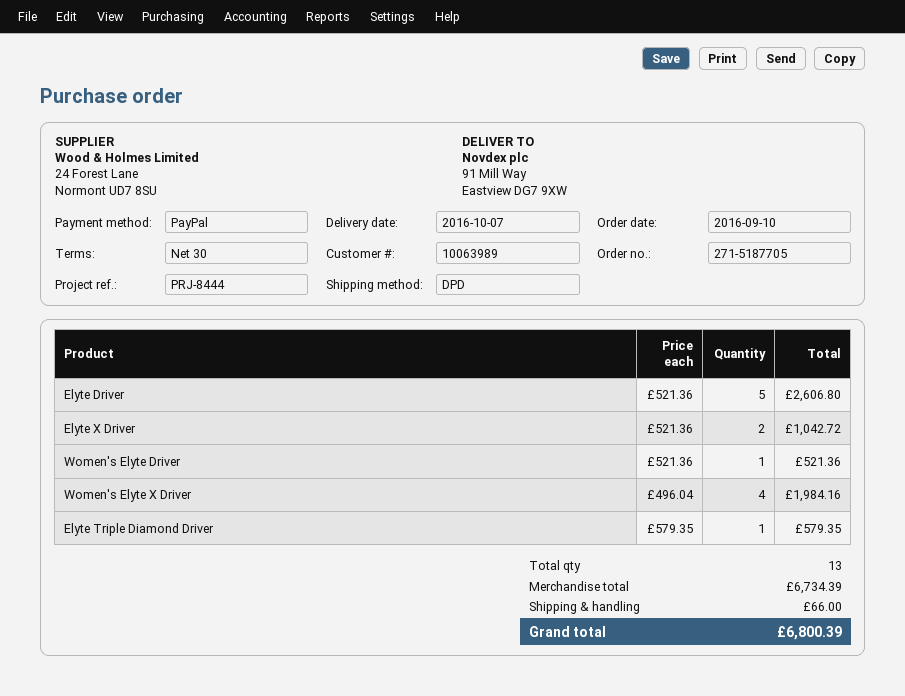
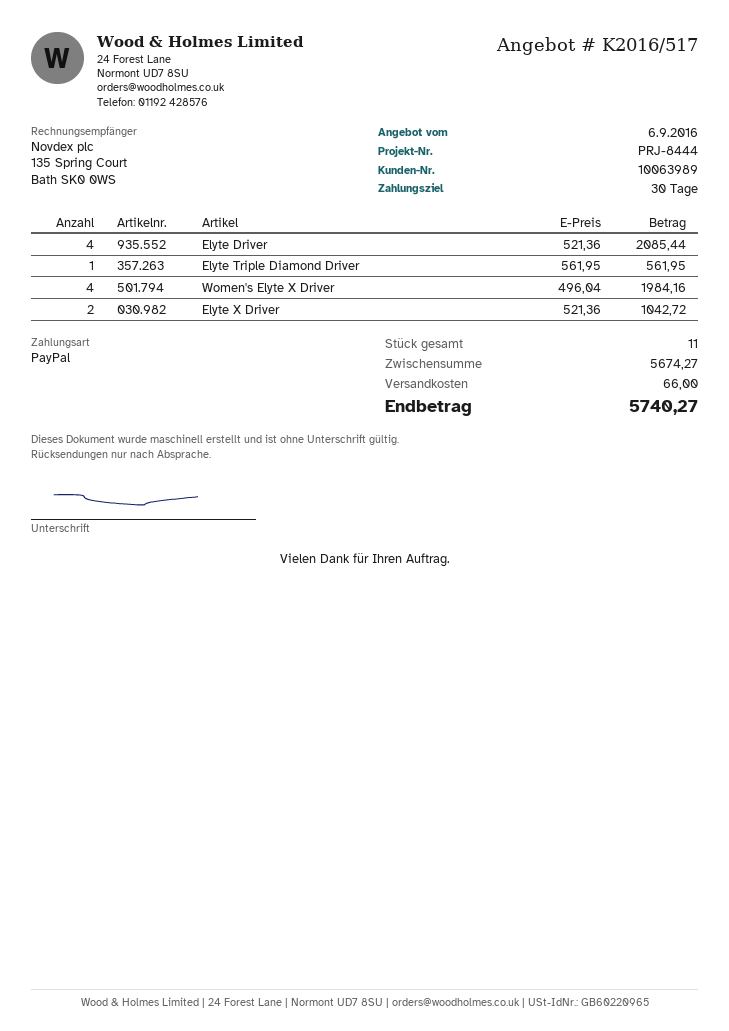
Elyte Driver: 5 x 521.36 = 2606.80 -> 4 x 521.36 = 2085.44
Women's Elyte Driver: 1 x 521.36 = 521.36 -> none
Elyte Triple Diamond Driver: 1 x 579.35 = 579.35 -> 1 x 561.95 = 561.95
total quantity: 13 -> 11
subtotal: 6734.39 -> 5674.27
total: 6800.39 -> 5740.27

